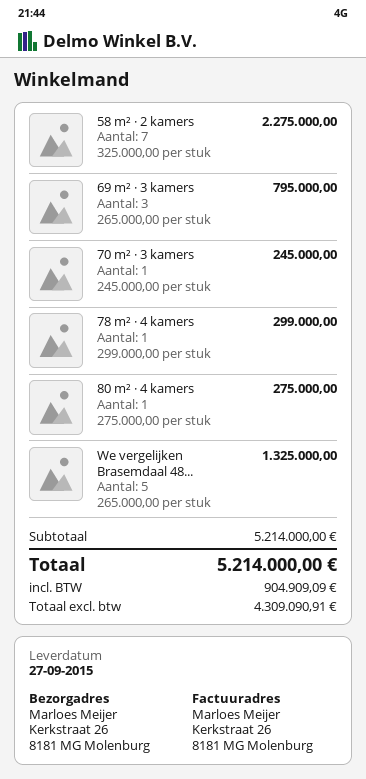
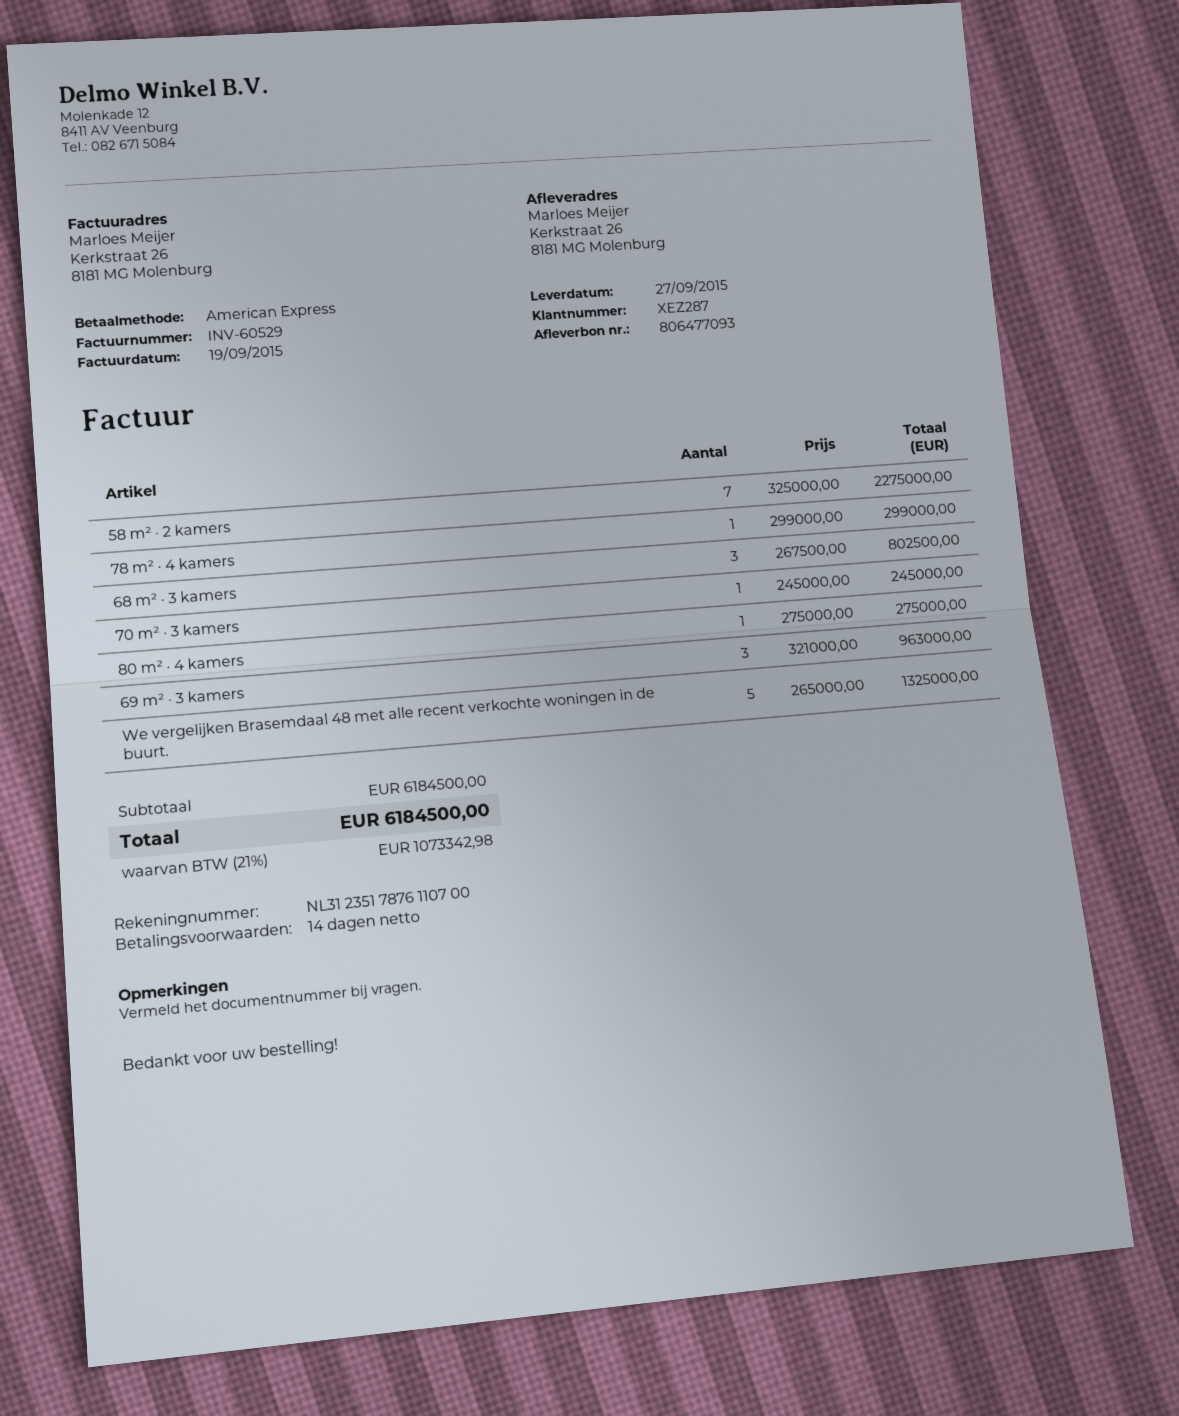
69 m² · 3 kamers: 3 x 265000.00 = 795000.00 -> 3 x 321000.00 = 963000.00
68 m² · 3 kamers: none -> 3 x 267500.00 = 802500.00
subtotal: 5214000.00 -> 6184500.00
tax: 904909.09 -> 1073342.98
total: 5214000.00 -> 6184500.00

